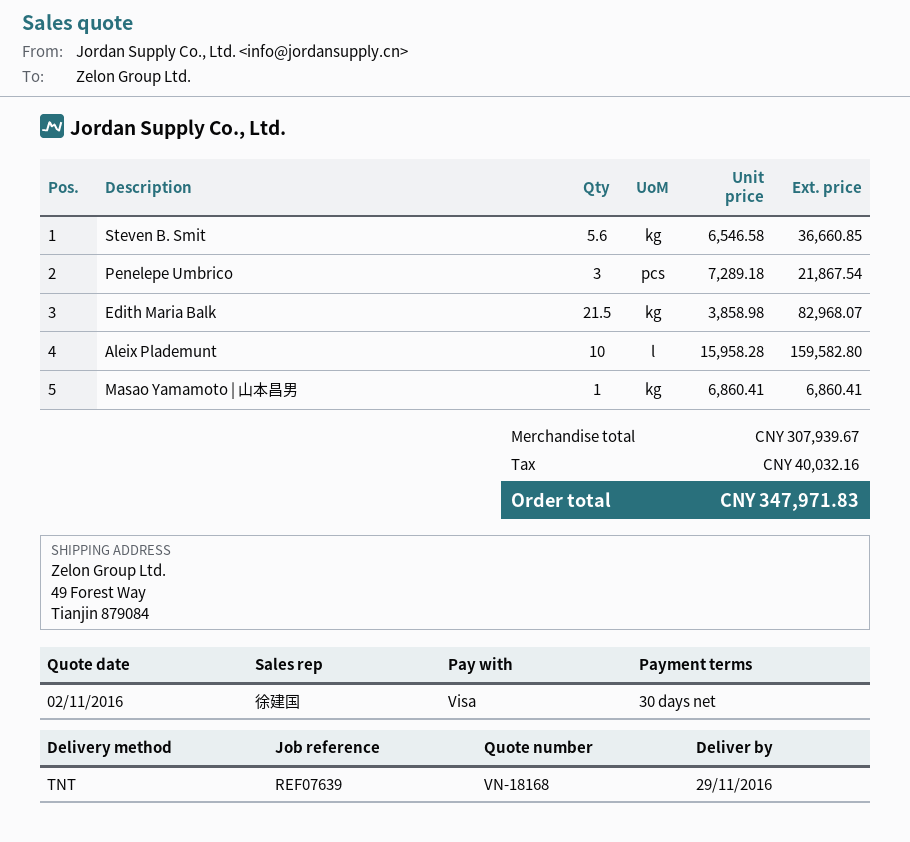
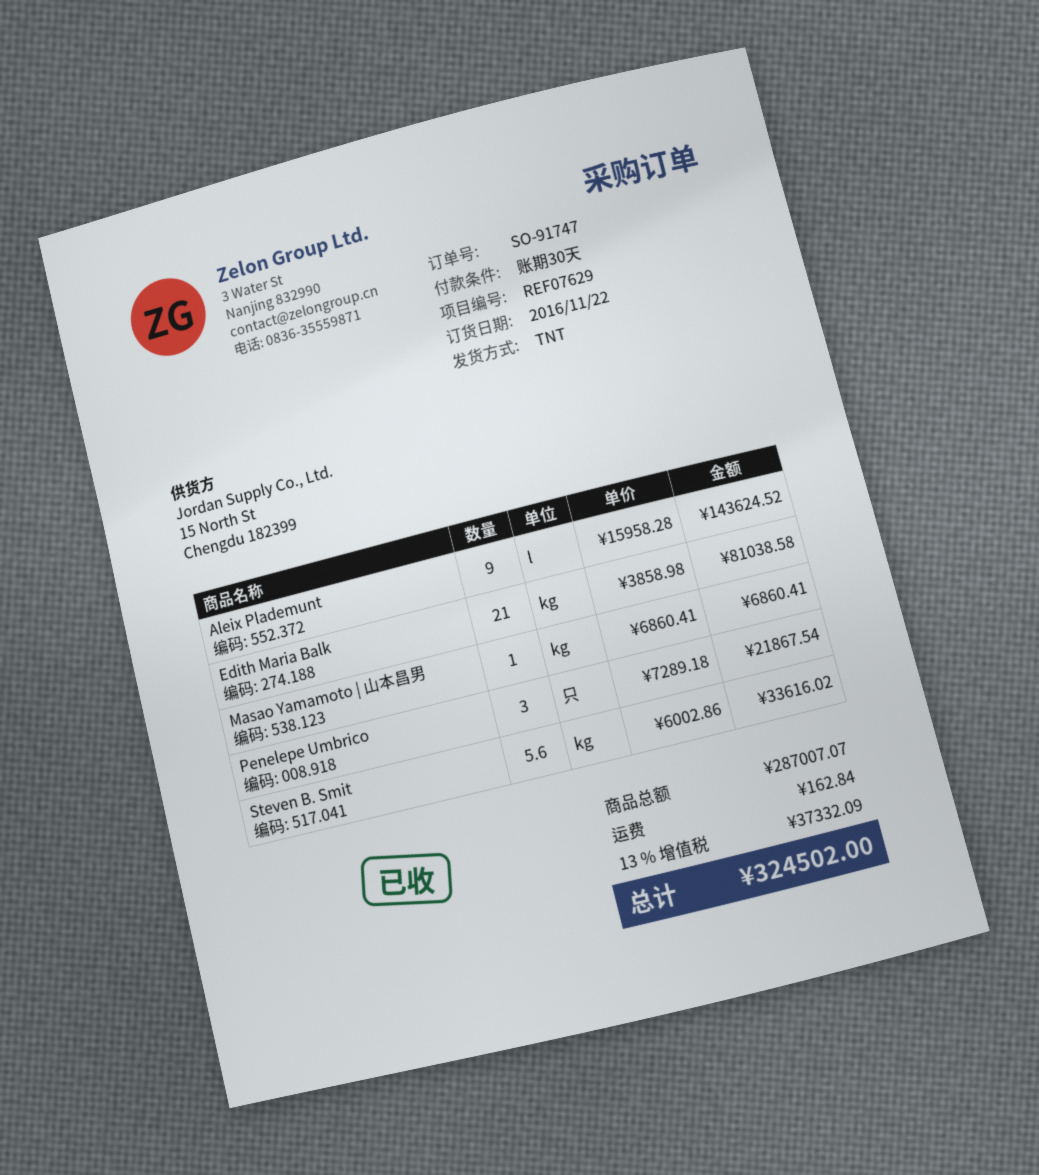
reference: REF07639 -> REF07629
Steven B. Smit: 5.6 x 6546.58 = 36660.85 -> 5.6 x 6002.86 = 33616.02
Edith Maria Balk: 21.5 x 3858.98 = 82968.07 -> 21 x 3858.98 = 81038.58
Aleix Plademunt: 10 x 15958.28 = 159582.80 -> 9 x 15958.28 = 143624.52
subtotal: 307939.67 -> 287007.07
shipping: none -> 162.84
tax: 40032.16 -> 37332.09
total: 347971.83 -> 324502.00

